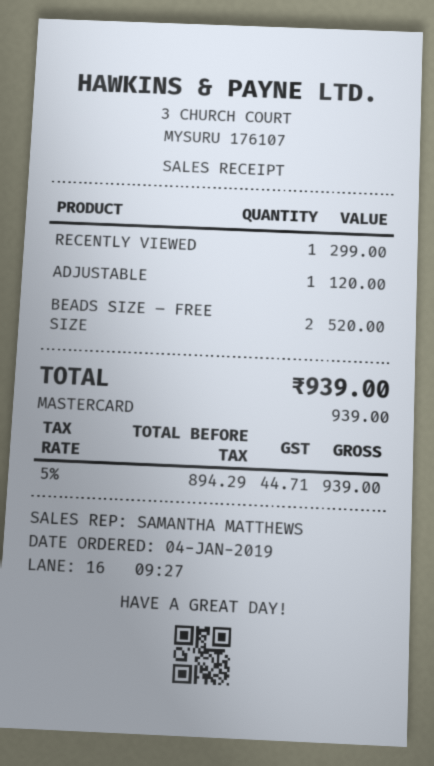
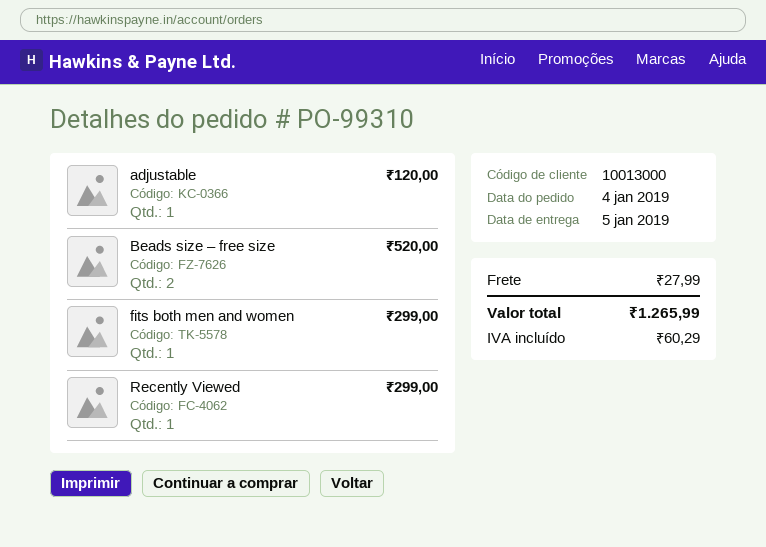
fits both men and women: none -> 1 for 299.00
shipping: none -> 27.99
tax: 44.71 -> 60.29
total: 939.00 -> 1265.99

